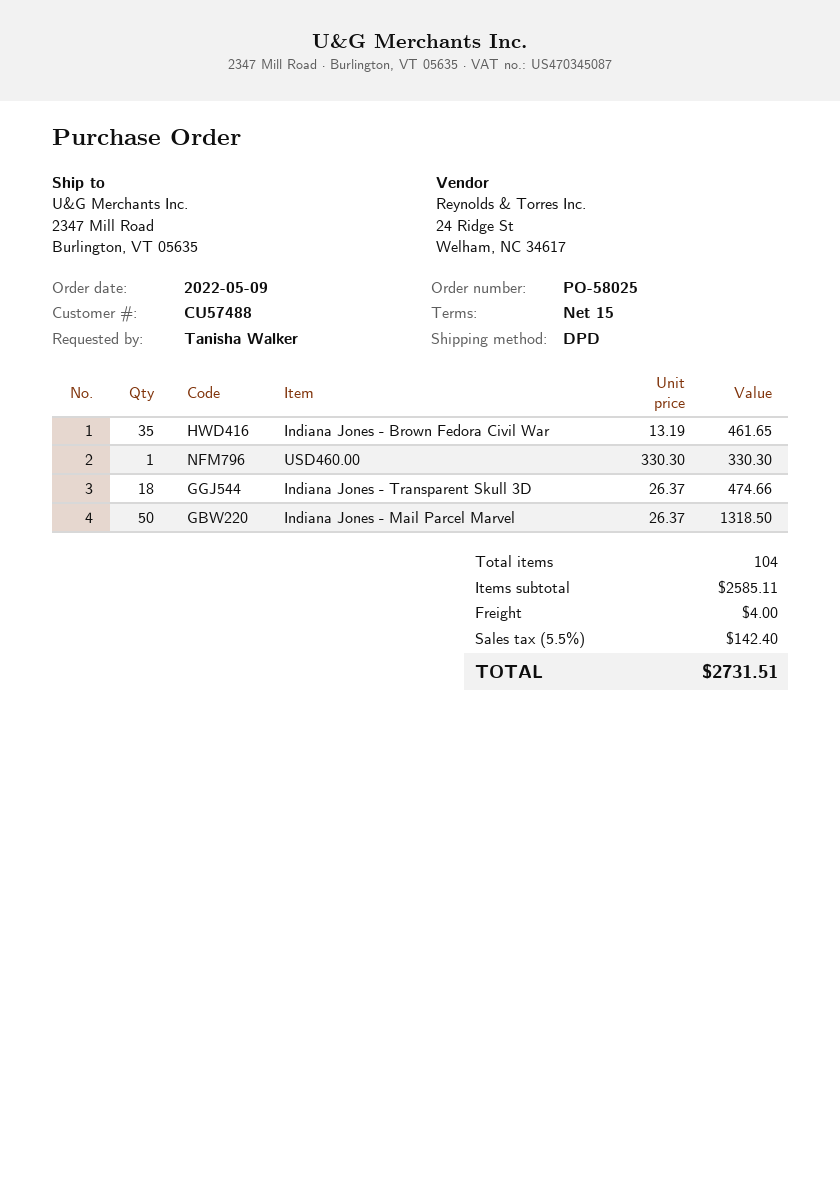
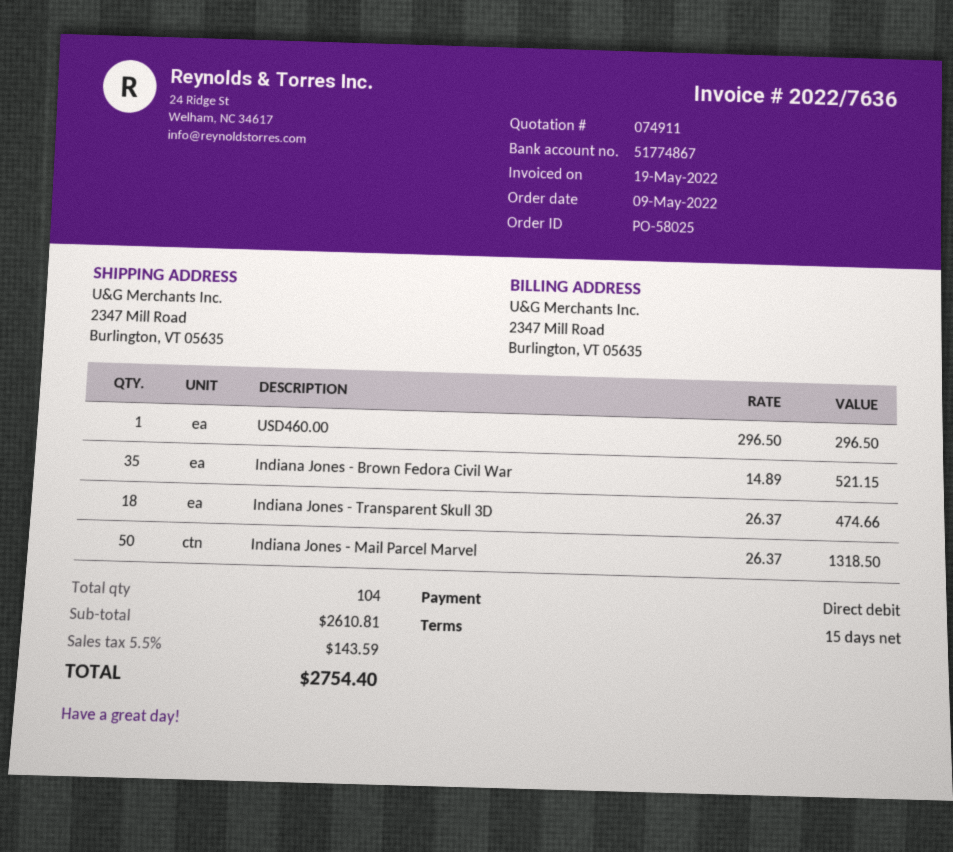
Indiana Jones - Brown Fedora Civil War: 35 x 13.19 = 461.65 -> 35 x 14.89 = 521.15
USD460.00: 1 x 330.30 = 330.30 -> 1 x 296.50 = 296.50
subtotal: 2585.11 -> 2610.81
shipping: 4.00 -> none
tax: 5.5% = 142.40 -> 5.5% = 143.59
total: 2731.51 -> 2754.40

